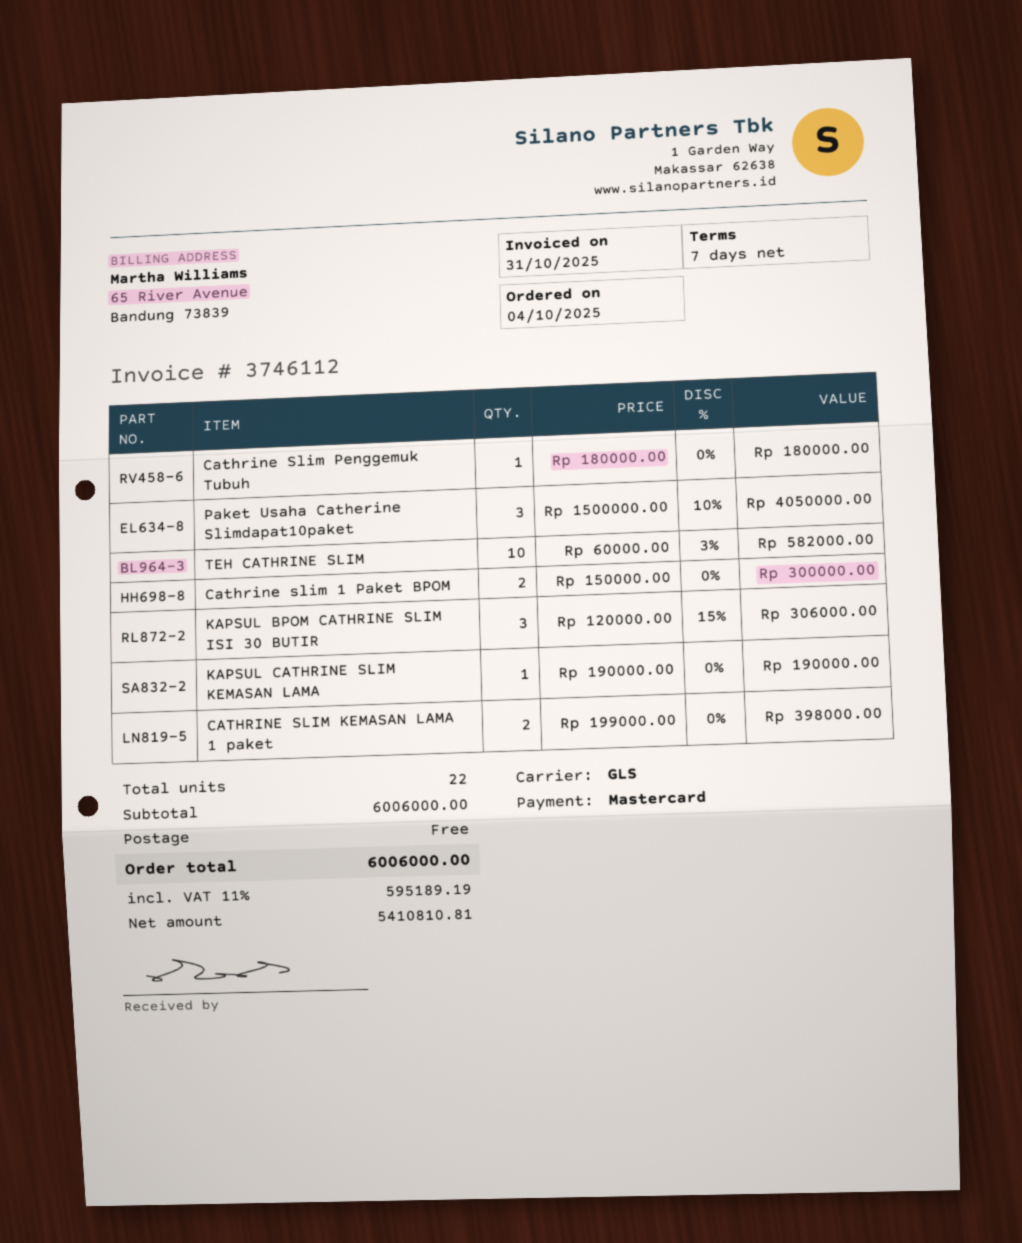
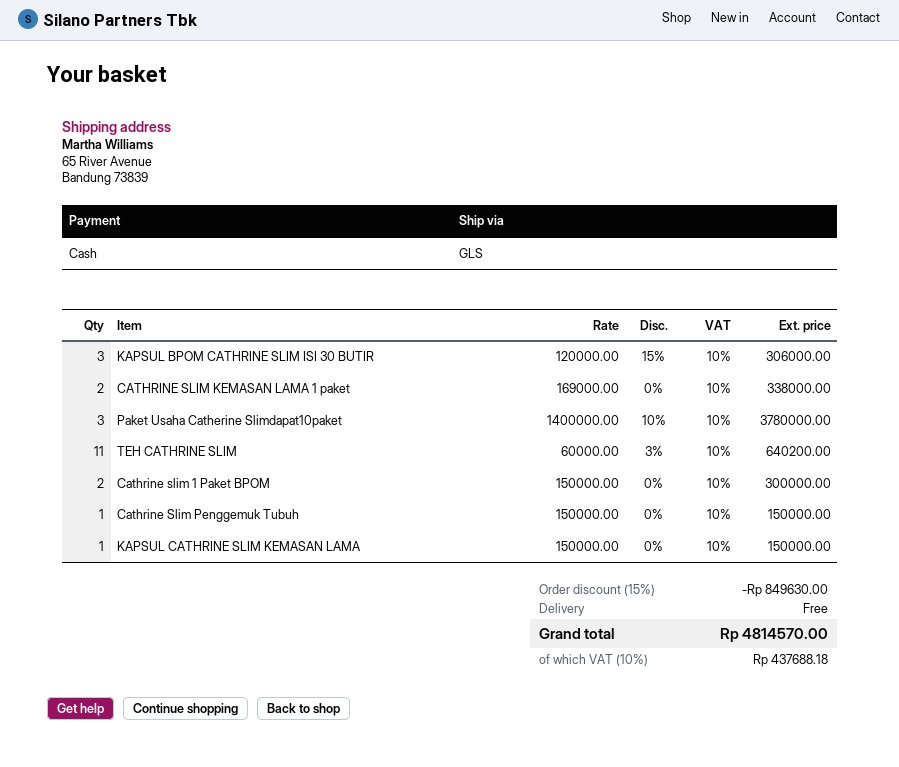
payment method: Mastercard -> cash
Cathrine Slim Penggemuk Tubuh: 1 x 180000.00 = 180000.00 -> 1 x 150000.00 = 150000.00
Paket Usaha Catherine Slimdapat10paket: 3 x 1500000.00 - 10% = 4050000.00 -> 3 x 1400000.00 - 10% = 3780000.00
TEH CATHRINE SLIM: 10 x 60000.00 - 3% = 582000.00 -> 11 x 60000.00 - 3% = 640200.00
KAPSUL CATHRINE SLIM KEMASAN LAMA: 1 x 190000.00 = 190000.00 -> 1 x 150000.00 = 150000.00
CATHRINE SLIM KEMASAN LAMA 1 paket: 2 x 199000.00 = 398000.00 -> 2 x 169000.00 = 338000.00
discount: none -> 15% = 849630.00
tax: 11% = 595189.19 -> 10% = 437688.18
total: 6006000.00 -> 4814570.00

